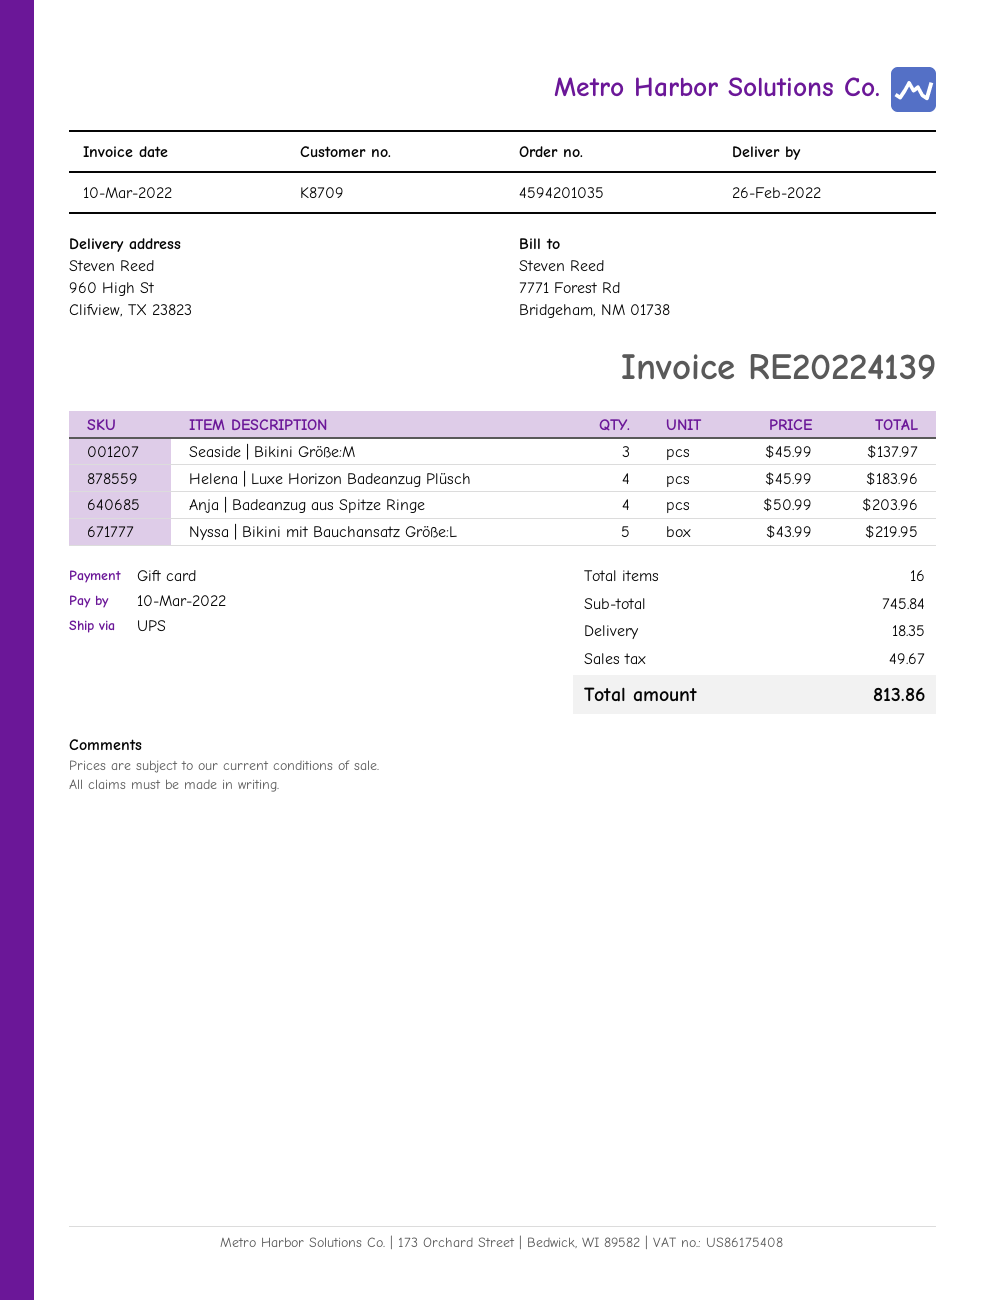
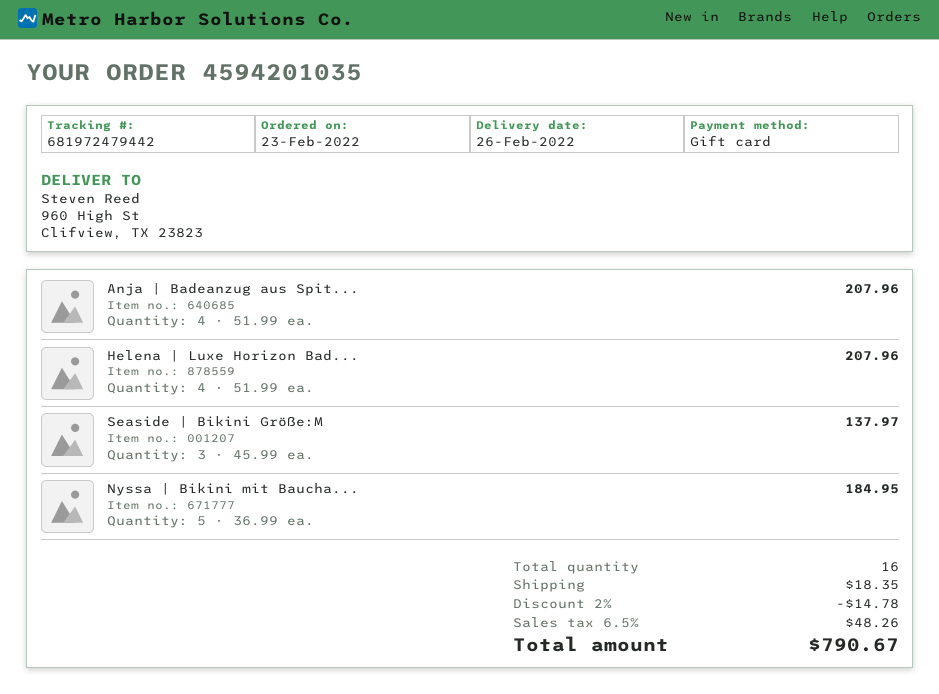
Helena | Luxe Horizon Badeanzug Plüsch: 4 x 45.99 = 183.96 -> 4 x 51.99 = 207.96
Anja | Badeanzug aus Spitze Ringe: 4 x 50.99 = 203.96 -> 4 x 51.99 = 207.96
Nyssa | Bikini mit Bauchansatz Größe:L: 5 x 43.99 = 219.95 -> 5 x 36.99 = 184.95
discount: none -> 2% = 14.78
tax: 49.67 -> 48.26
total: 813.86 -> 790.67

